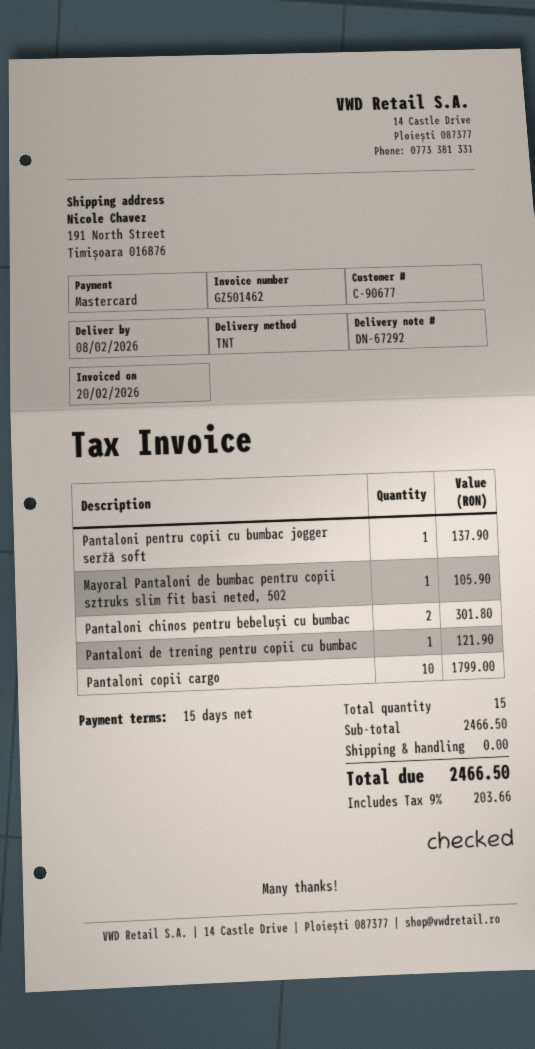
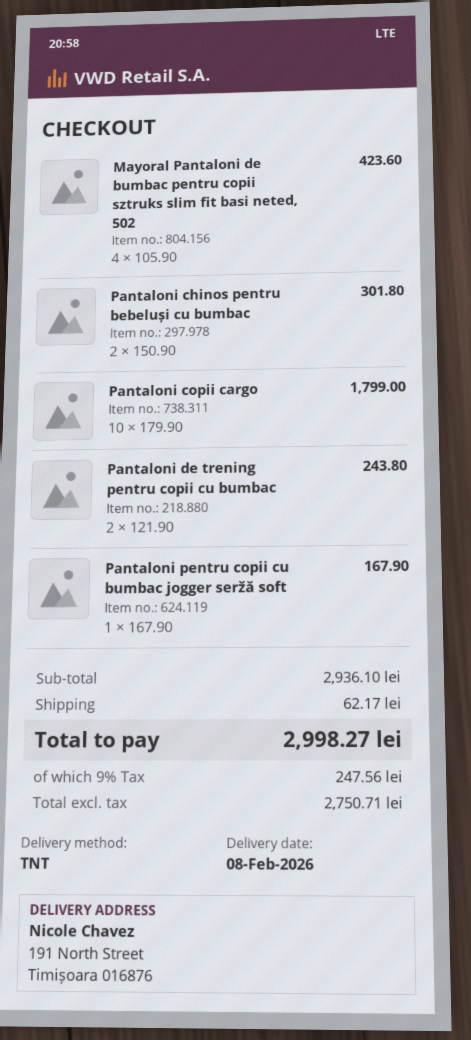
Pantaloni pentru copii cu bumbac jogger seržă soft: 1 for 137.90 -> 1 for 167.90
Mayoral Pantaloni de bumbac pentru copii sztruks slim fit basi neted, 502: 1 for 105.90 -> 4 for 423.60
Pantaloni de trening pentru copii cu bumbac: 1 for 121.90 -> 2 for 243.80
subtotal: 2466.50 -> 2936.10
shipping: 0.00 -> 62.17
tax: 9% = 203.66 -> 9% = 247.56
total: 2466.50 -> 2998.27

